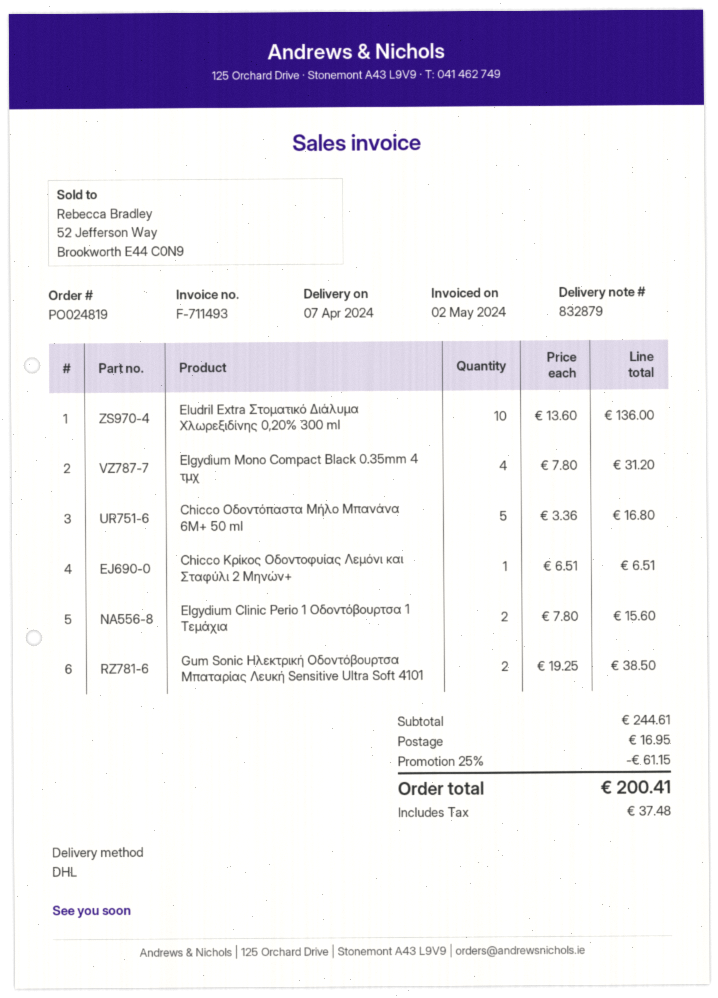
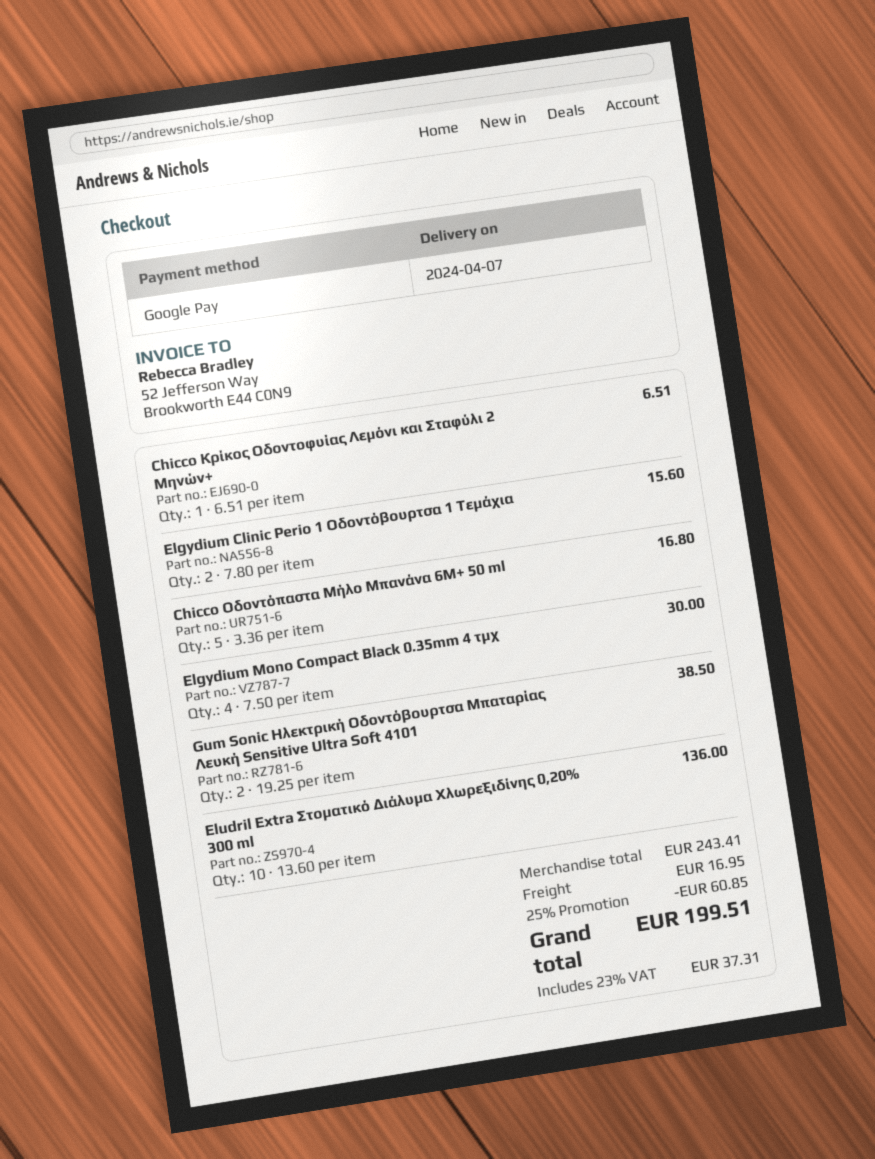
Elgydium Mono Compact Black 0.35mm 4 τμχ: 4 x 7.80 = 31.20 -> 4 x 7.50 = 30.00
subtotal: 244.61 -> 243.41
discount: 25% = 61.15 -> 25% = 60.85
tax: 37.48 -> 37.31
total: 200.41 -> 199.51

